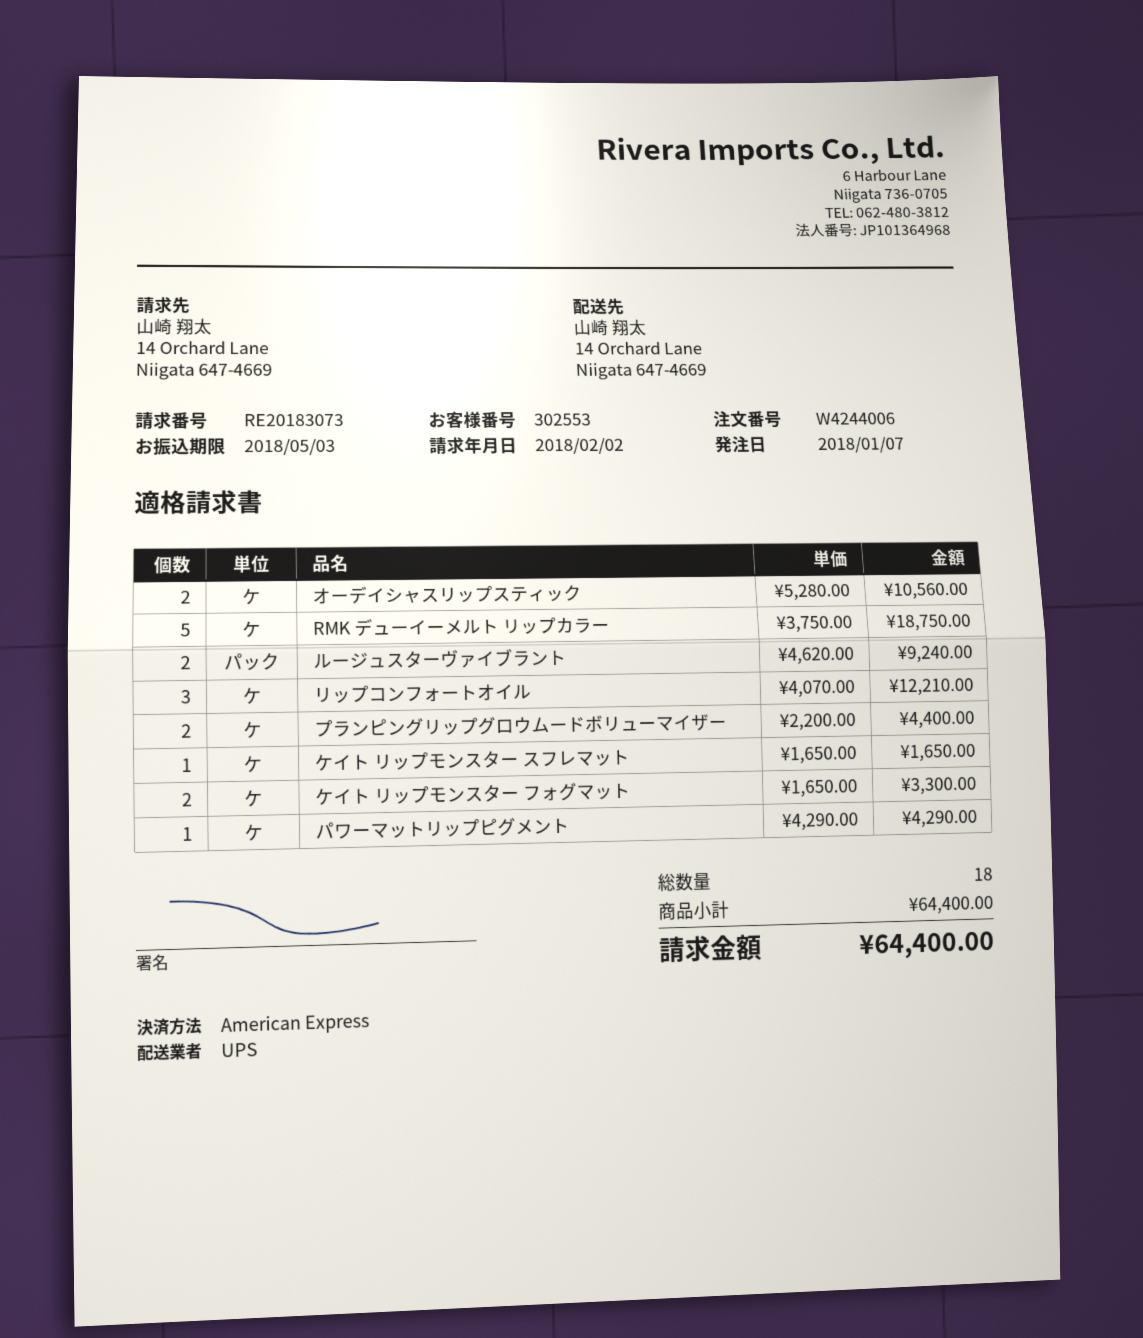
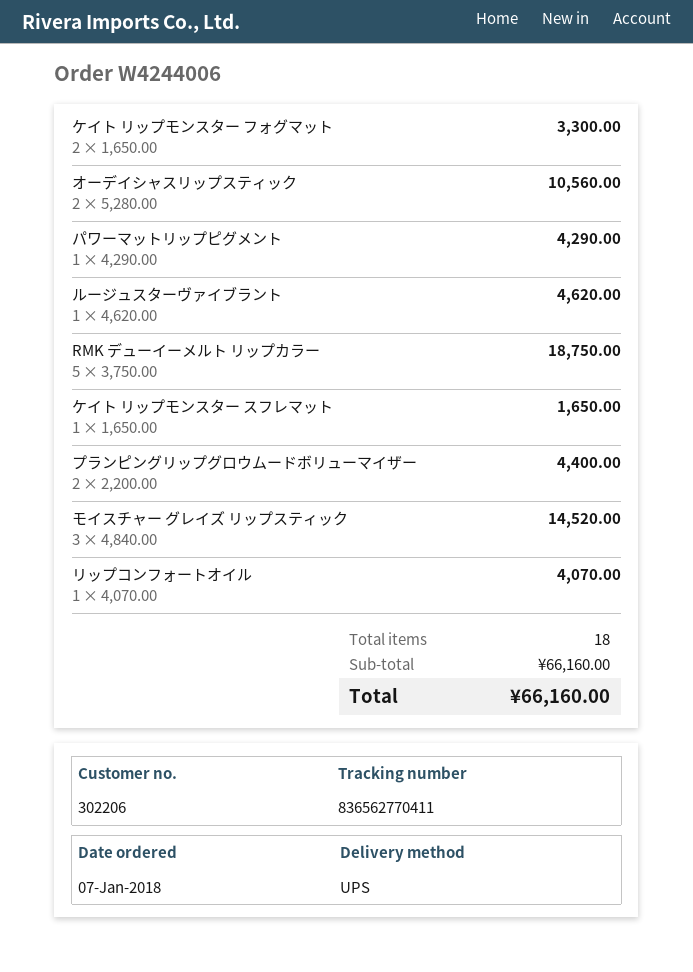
customer number: 302553 -> 302206
ルージュスターヴァイブラント: 2 x 4620.00 = 9240.00 -> 1 x 4620.00 = 4620.00
リップコンフォートオイル: 3 x 4070.00 = 12210.00 -> 1 x 4070.00 = 4070.00
モイスチャー グレイズ リップスティック: none -> 3 x 4840.00 = 14520.00
subtotal: 64400.00 -> 66160.00
total: 64400.00 -> 66160.00

